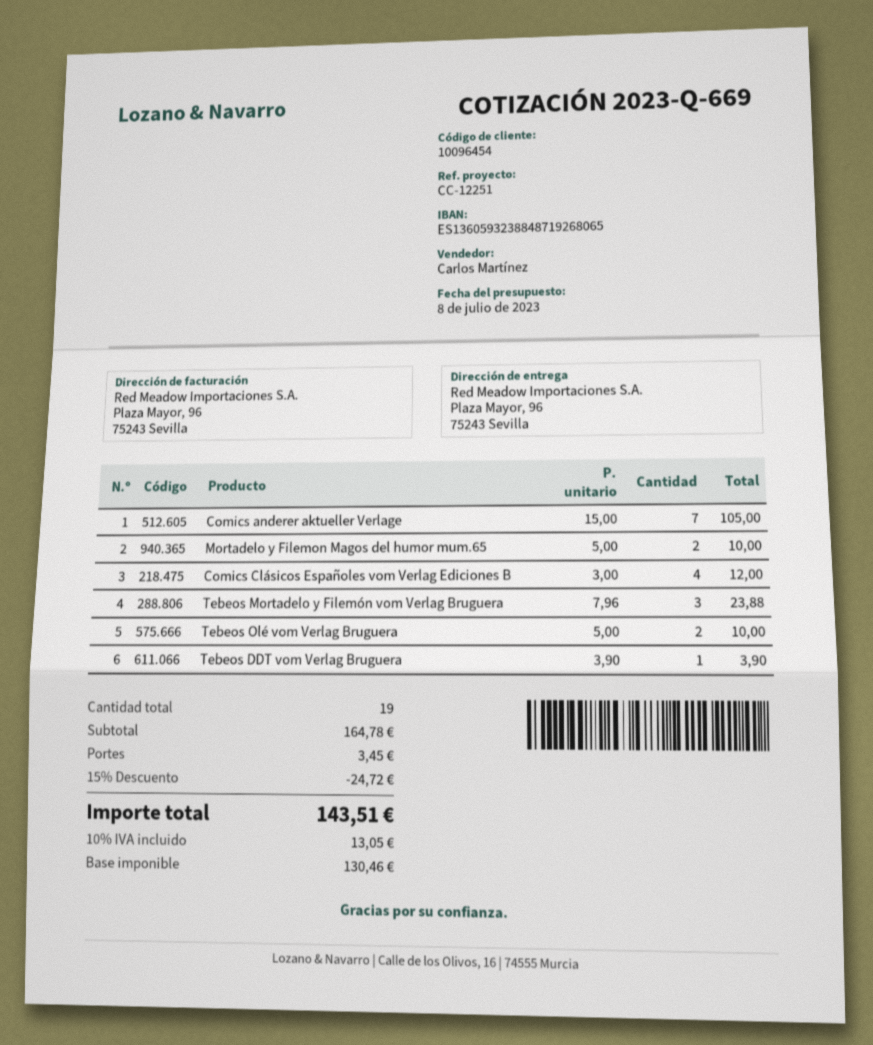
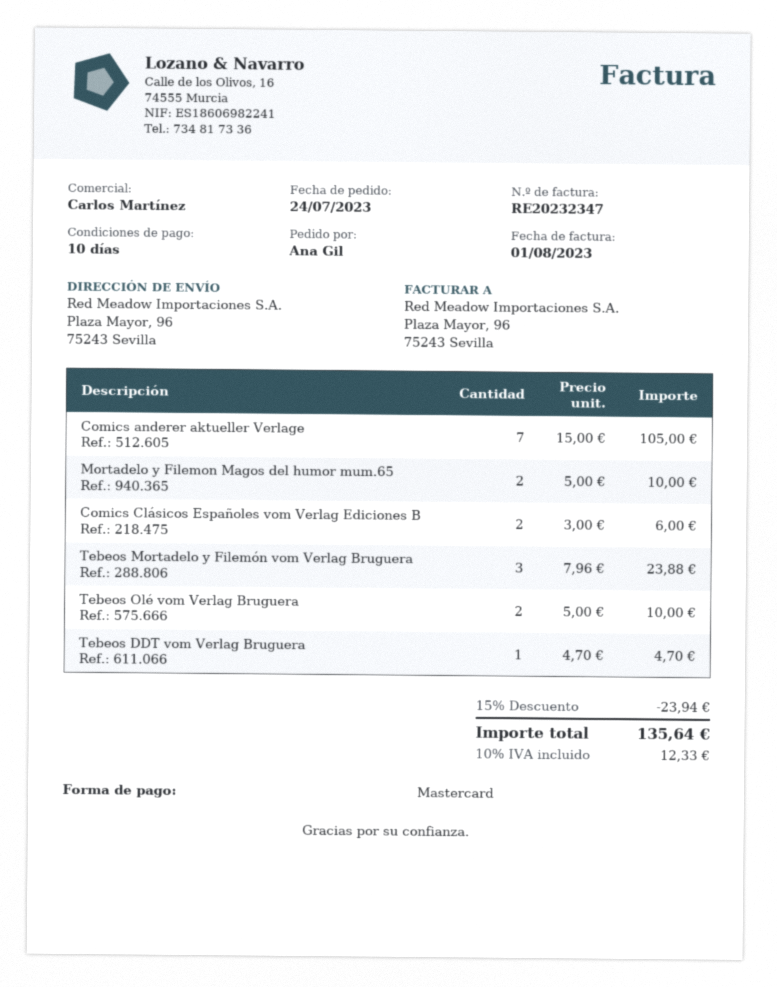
Comics Clásicos Españoles vom Verlag Ediciones B: 4 x 3.00 = 12.00 -> 2 x 3.00 = 6.00
Tebeos DDT vom Verlag Bruguera: 1 x 3.90 = 3.90 -> 1 x 4.70 = 4.70
discount: 15% = 24.72 -> 15% = 23.94
shipping: 3.45 -> none
tax: 10% = 13.05 -> 10% = 12.33
total: 143.51 -> 135.64

